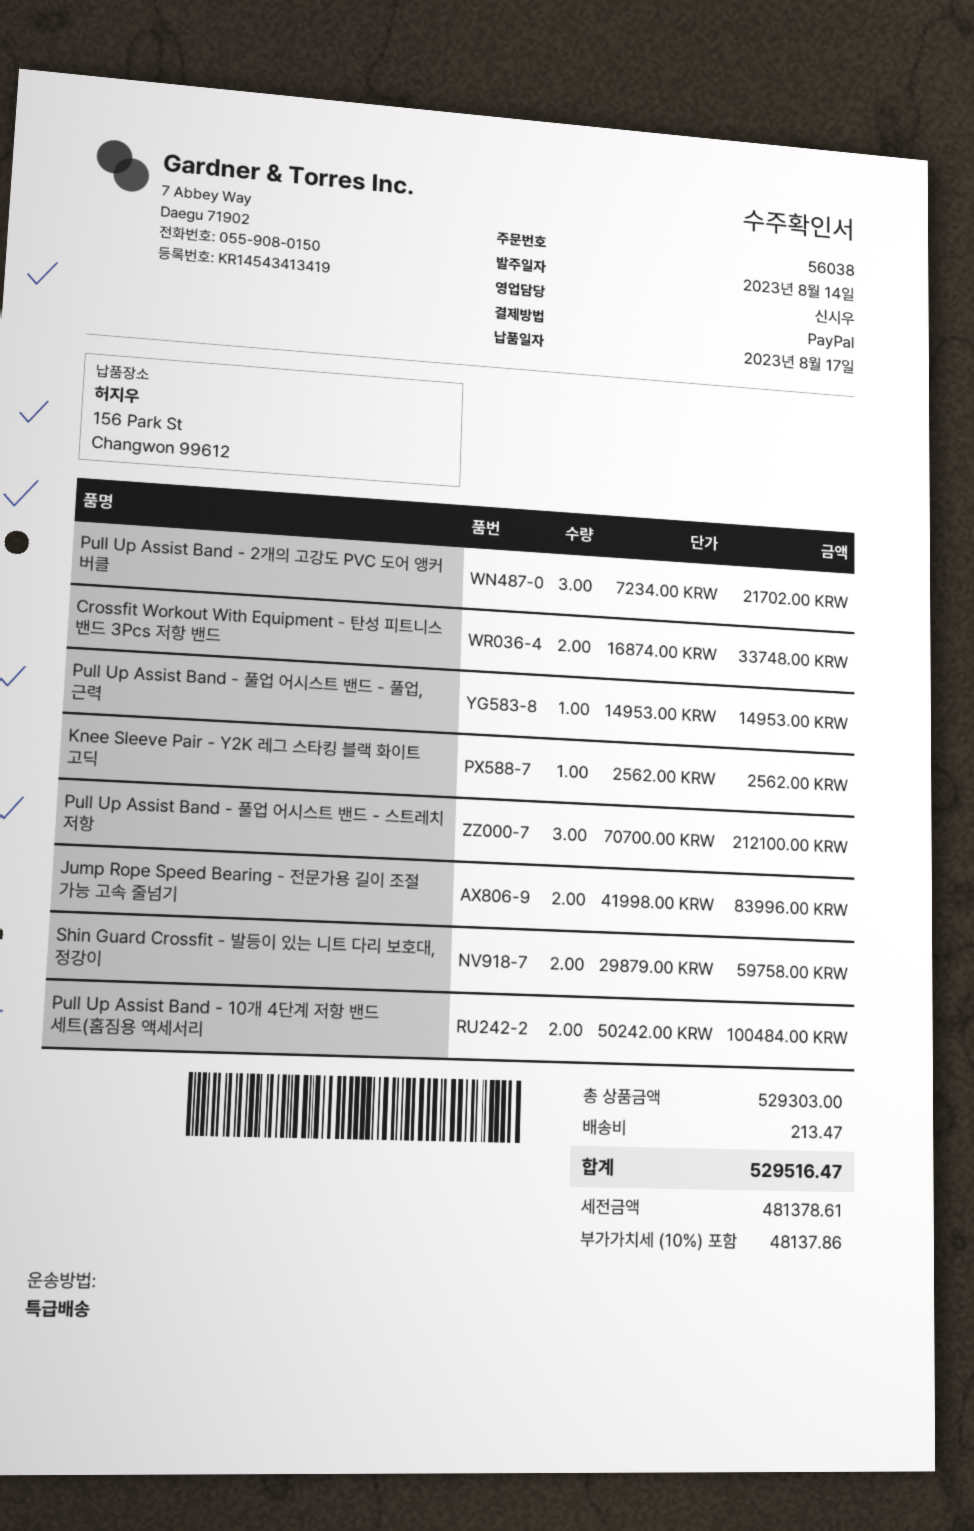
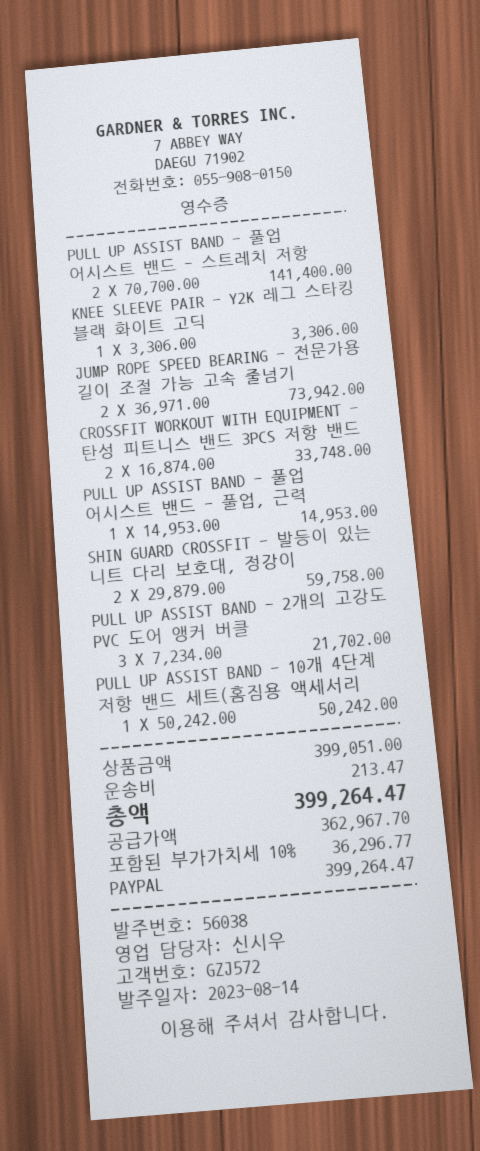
Knee Sleeve Pair - Y2K 레그 스타킹 블랙 화이트 고딕: 1 x 2562.00 = 2562.00 -> 1 x 3306.00 = 3306.00
Pull Up Assist Band - 풀업 어시스트 밴드 - 스트레치 저항: 3 x 70700.00 = 212100.00 -> 2 x 70700.00 = 141400.00
Jump Rope Speed Bearing - 전문가용 길이 조절 가능 고속 줄넘기: 2 x 41998.00 = 83996.00 -> 2 x 36971.00 = 73942.00
Pull Up Assist Band - 10개 4단계 저항 밴드 세트(홈짐용 액세서리: 2 x 50242.00 = 100484.00 -> 1 x 50242.00 = 50242.00
subtotal: 529303.00 -> 399051.00
net: 481378.61 -> 362967.70
tax: 10% = 48137.86 -> 10% = 36296.77
total: 529516.47 -> 399264.47

